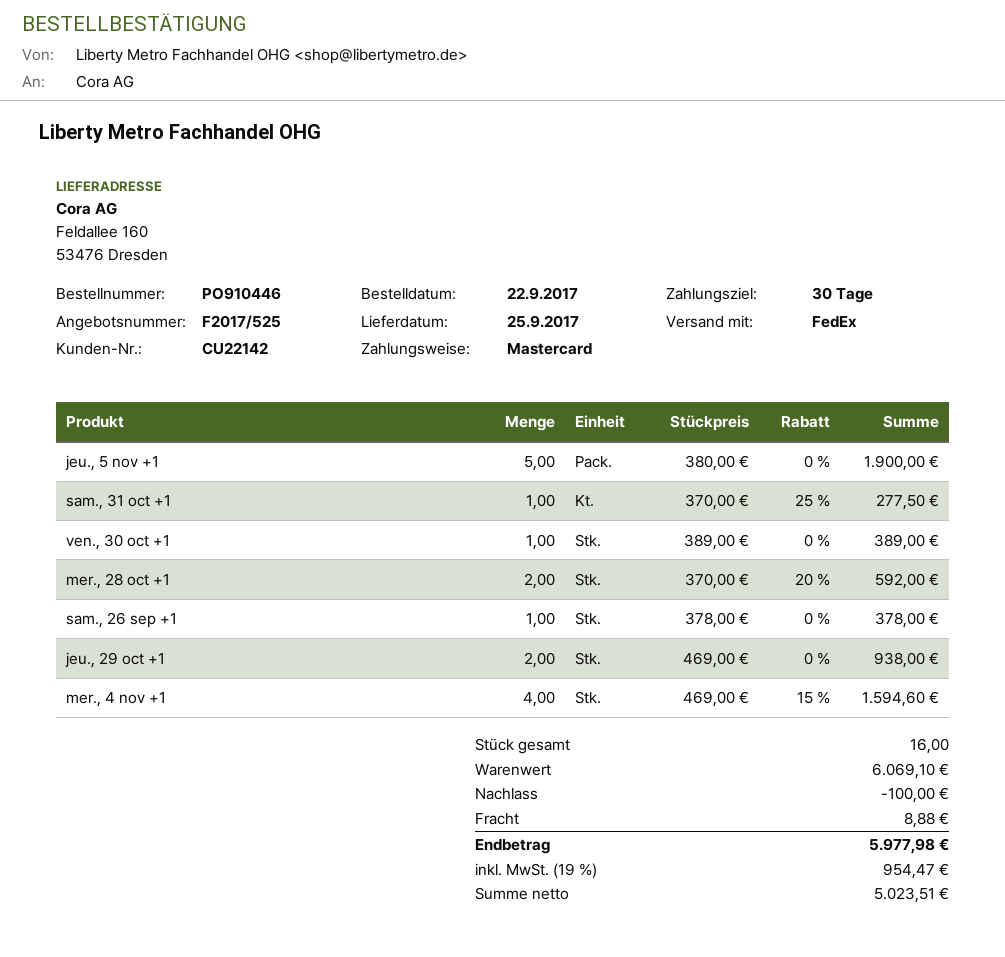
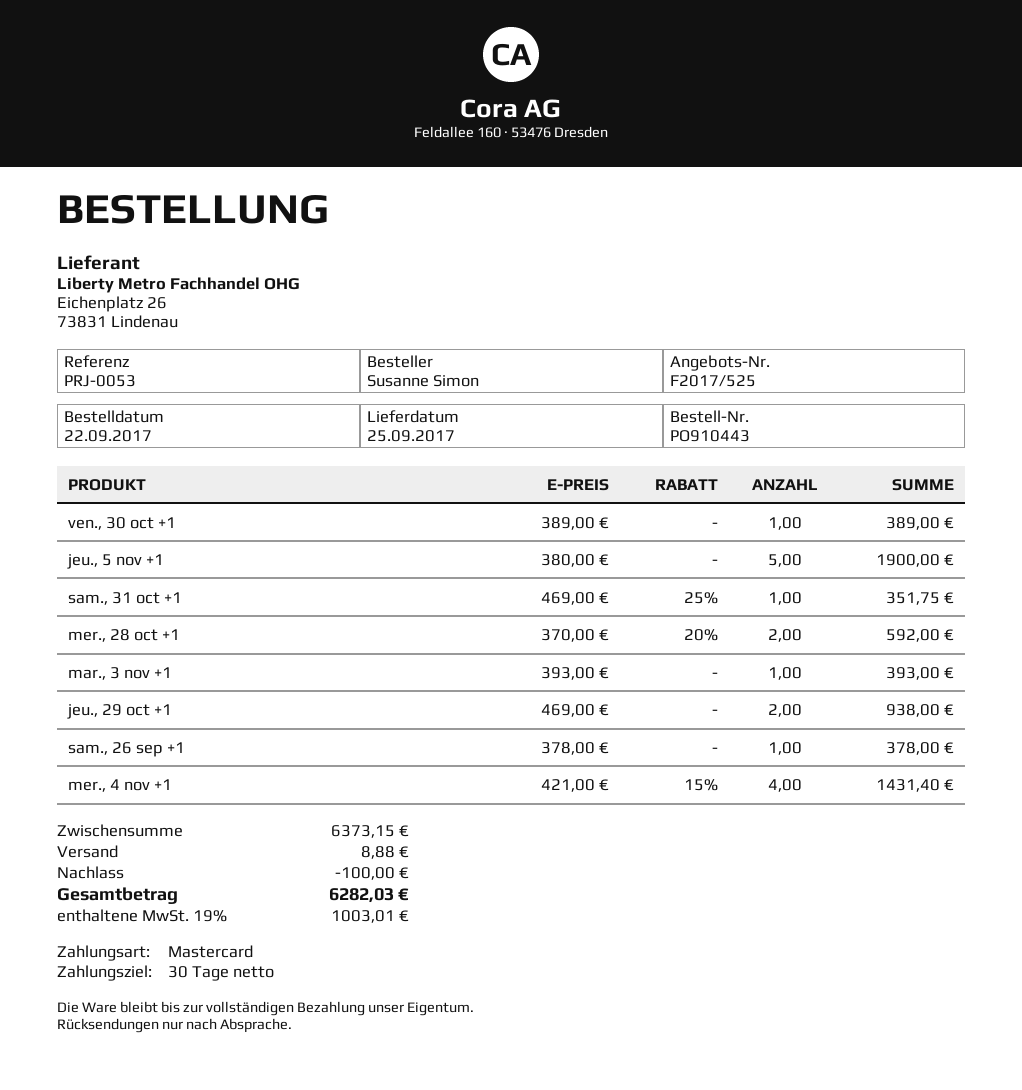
order number: PO910446 -> PO910443
sam., 31 oct +1: 1 x 370.00 - 25% = 277.50 -> 1 x 469.00 - 25% = 351.75
mer., 4 nov +1: 4 x 469.00 - 15% = 1594.60 -> 4 x 421.00 - 15% = 1431.40
mar., 3 nov +1: none -> 1 x 393.00 = 393.00
subtotal: 6069.10 -> 6373.15
tax: 19% = 954.47 -> 19% = 1003.01
total: 5977.98 -> 6282.03

